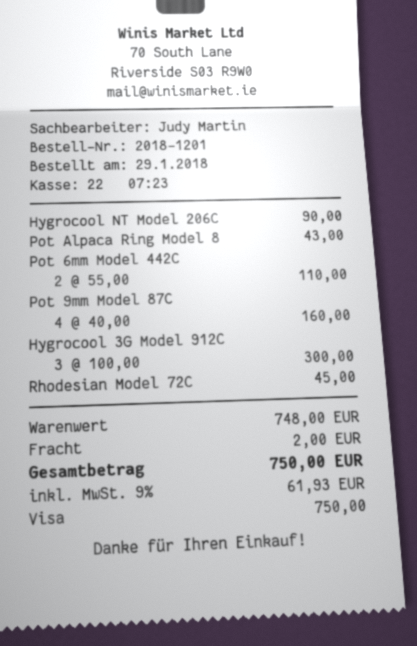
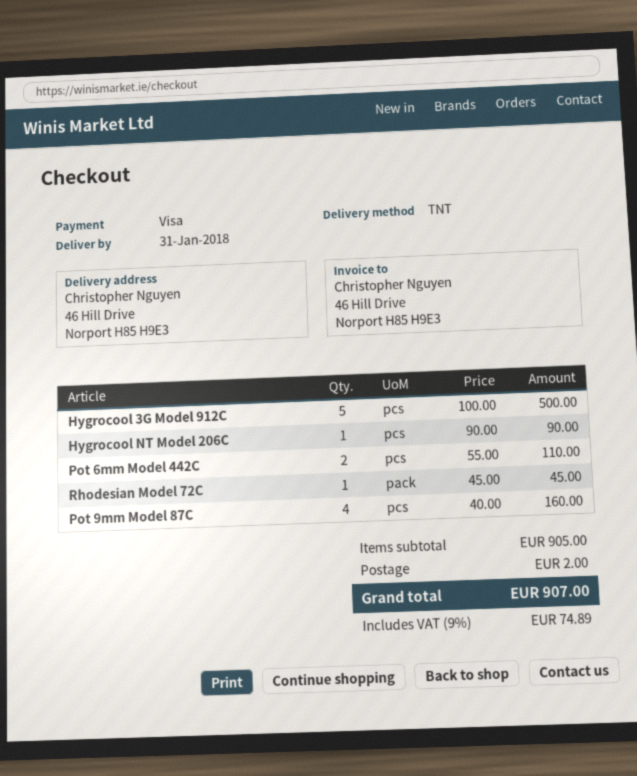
Pot Alpaca Ring Model 8: 1 x 43.00 = 43.00 -> none
Hygrocool 3G Model 912C: 3 x 100.00 = 300.00 -> 5 x 100.00 = 500.00
subtotal: 748.00 -> 905.00
tax: 9% = 61.93 -> 9% = 74.89
total: 750.00 -> 907.00

